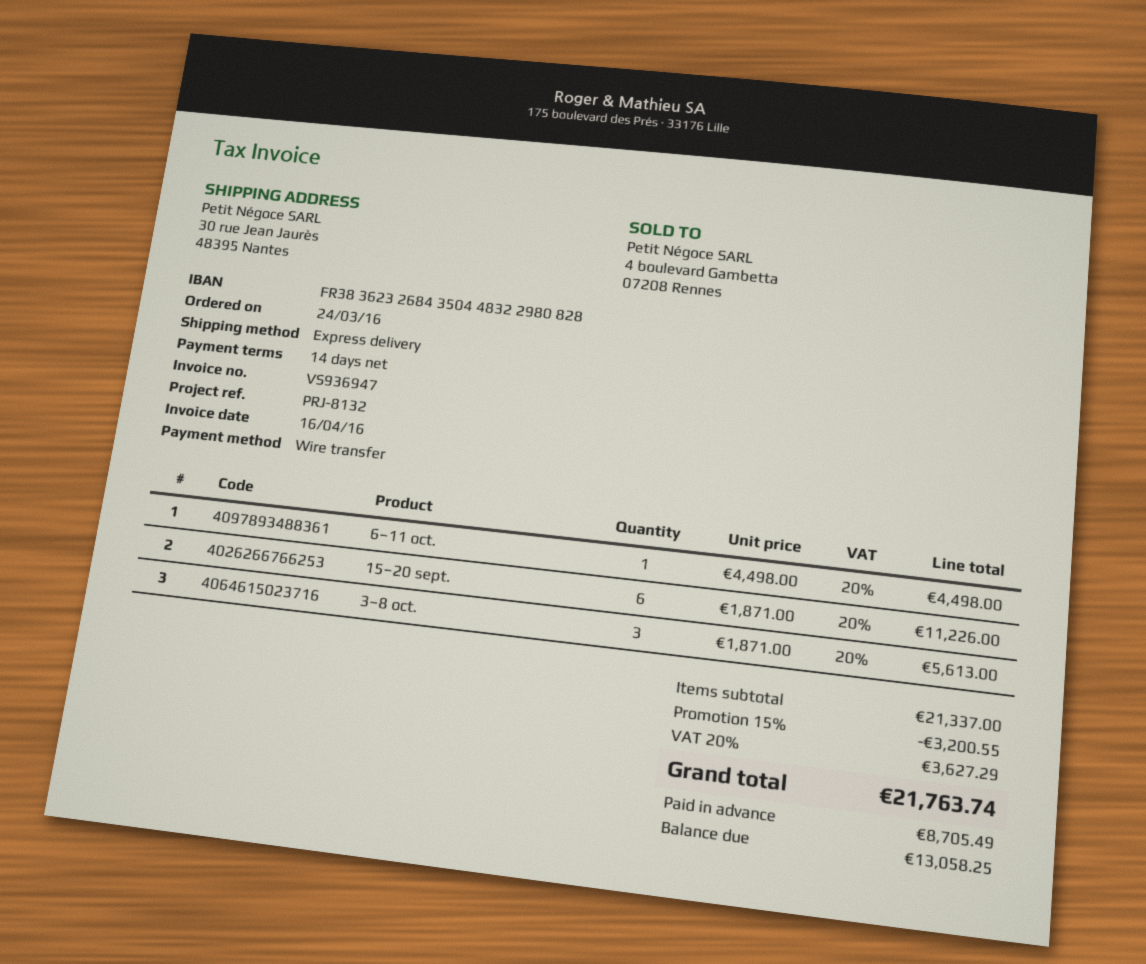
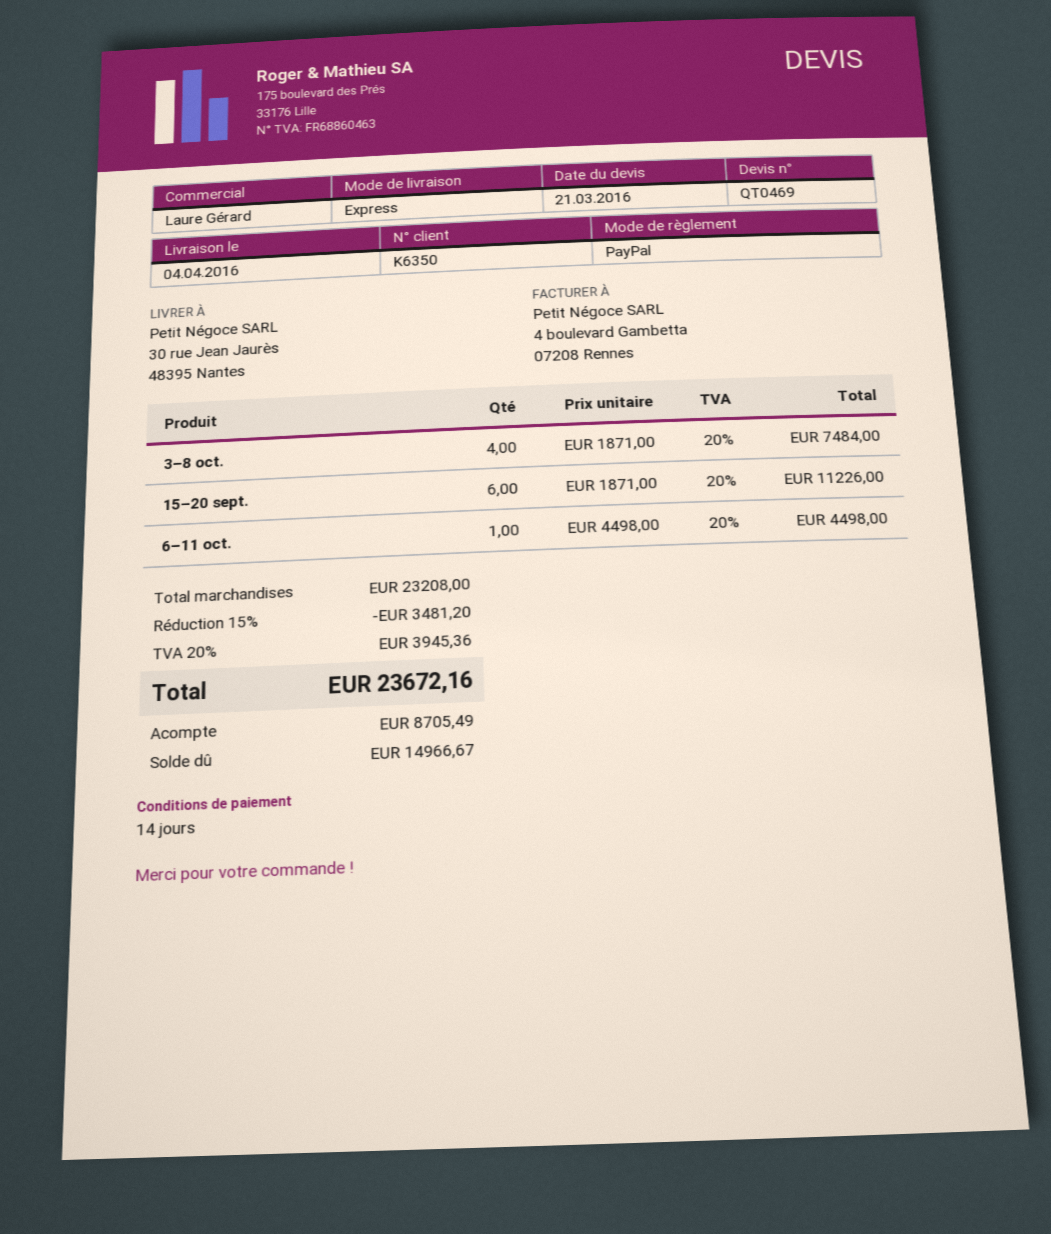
payment method: bank transfer -> PayPal
3–8 oct.: 3 x 1871.00 = 5613.00 -> 4 x 1871.00 = 7484.00
subtotal: 21337.00 -> 23208.00
discount: 15% = 3200.55 -> 15% = 3481.20
tax: 20% = 3627.29 -> 20% = 3945.36
total: 21763.74 -> 23672.16
balance: 13058.25 -> 14966.67

